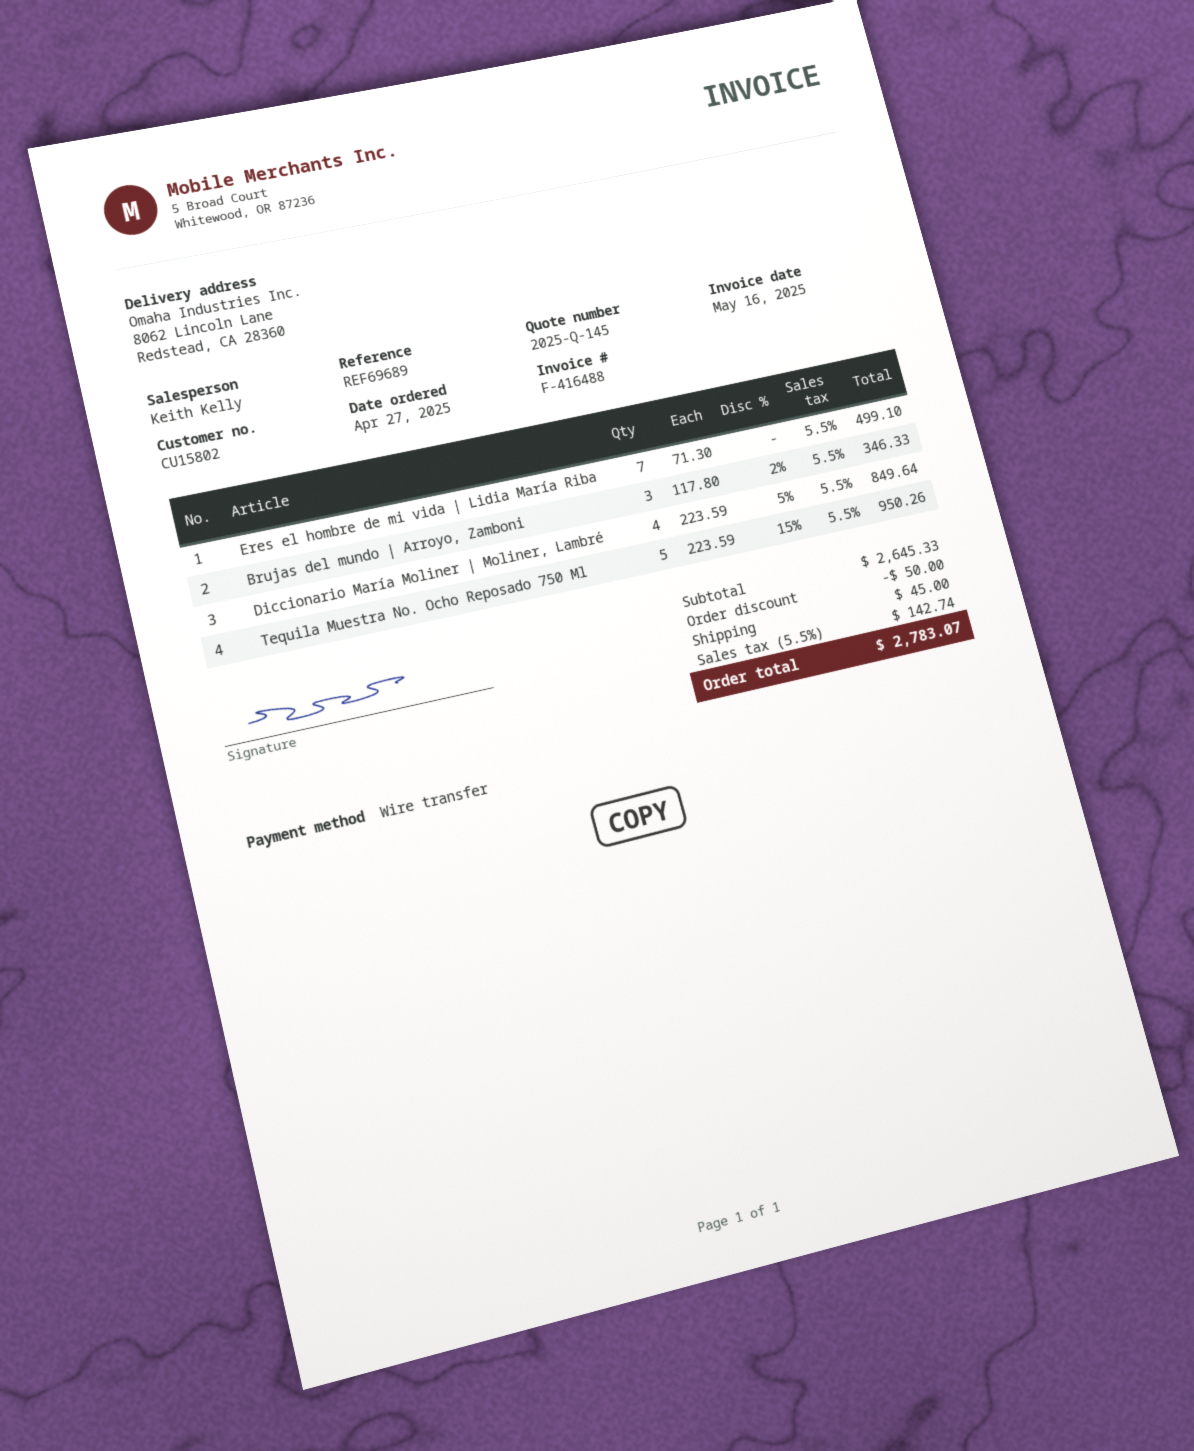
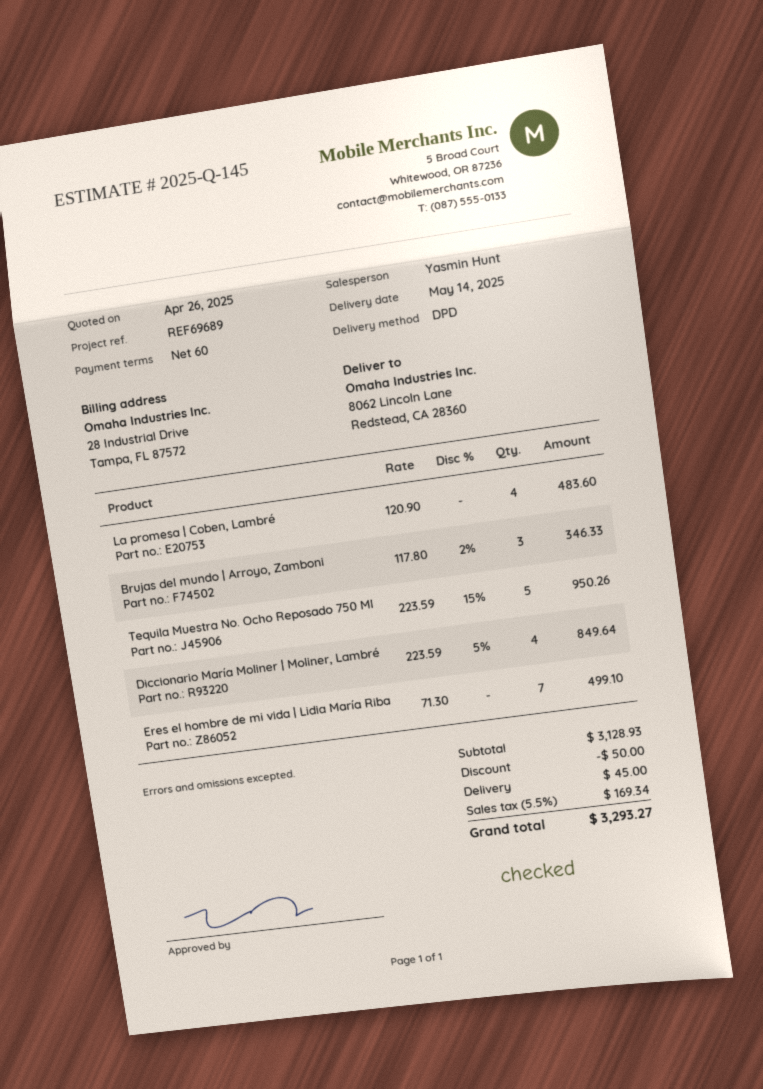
sales rep: Keith Kelly -> Yasmin Hunt
La promesa | Coben, Lambré: none -> 4 x 120.90 = 483.60
subtotal: 2645.33 -> 3128.93
tax: 5.5% = 142.74 -> 5.5% = 169.34
total: 2783.07 -> 3293.27

